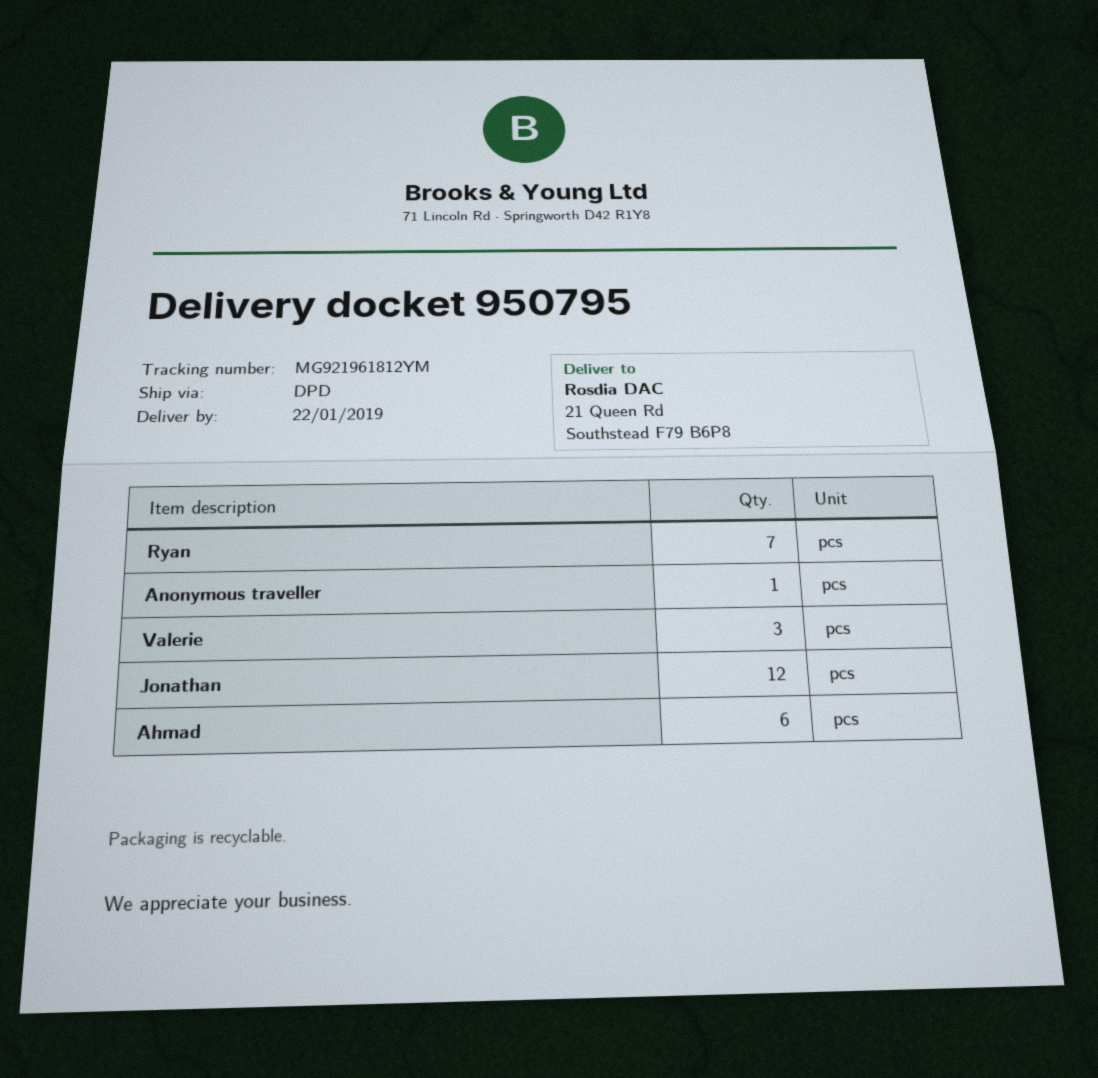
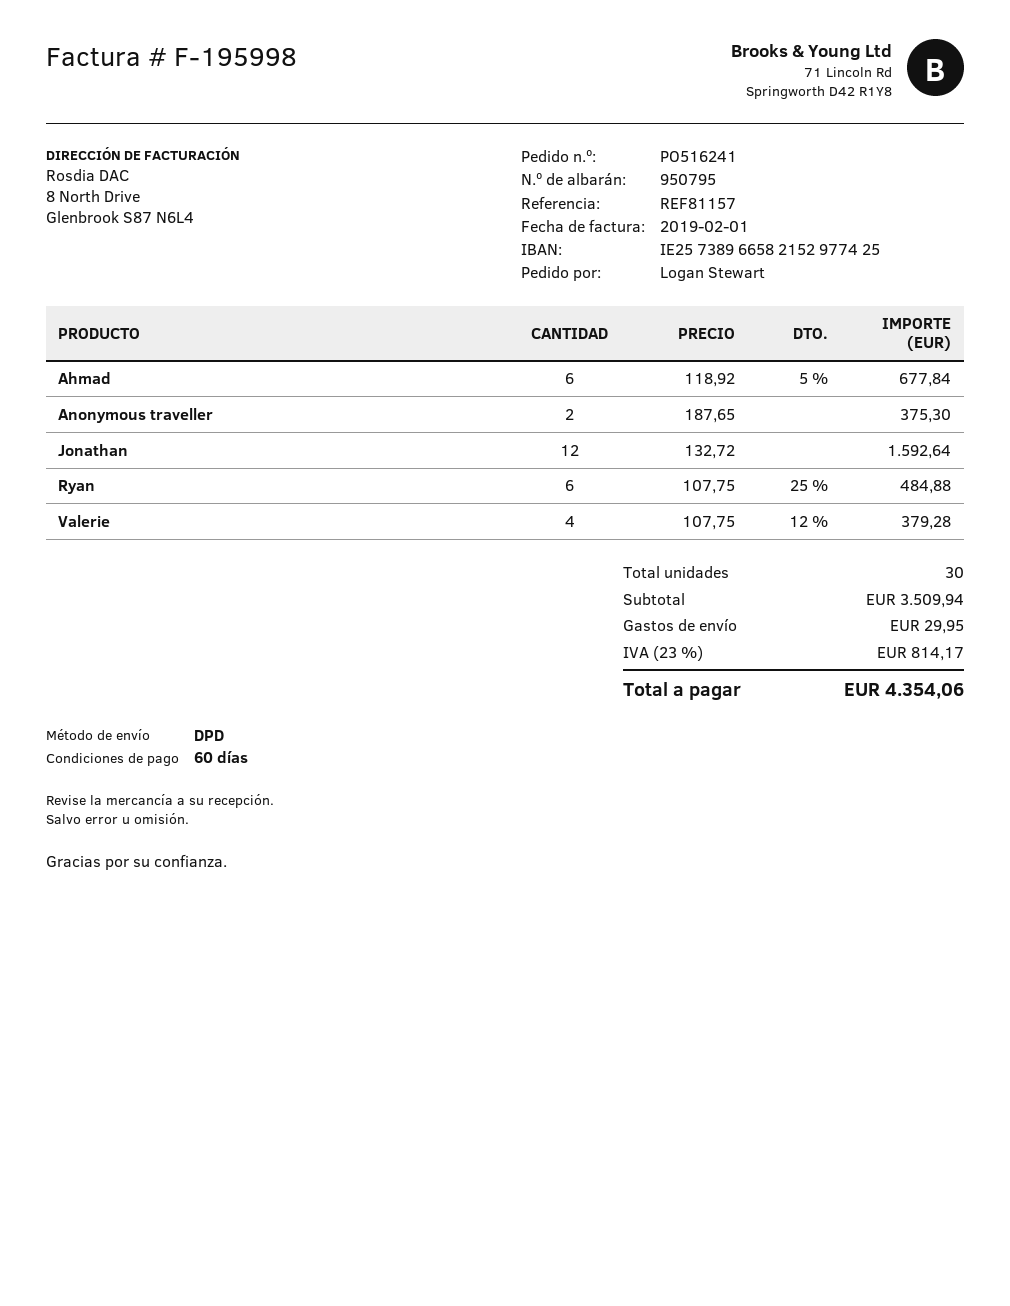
Ryan: 7 -> 6
Anonymous traveller: 1 -> 2
Valerie: 3 -> 4

